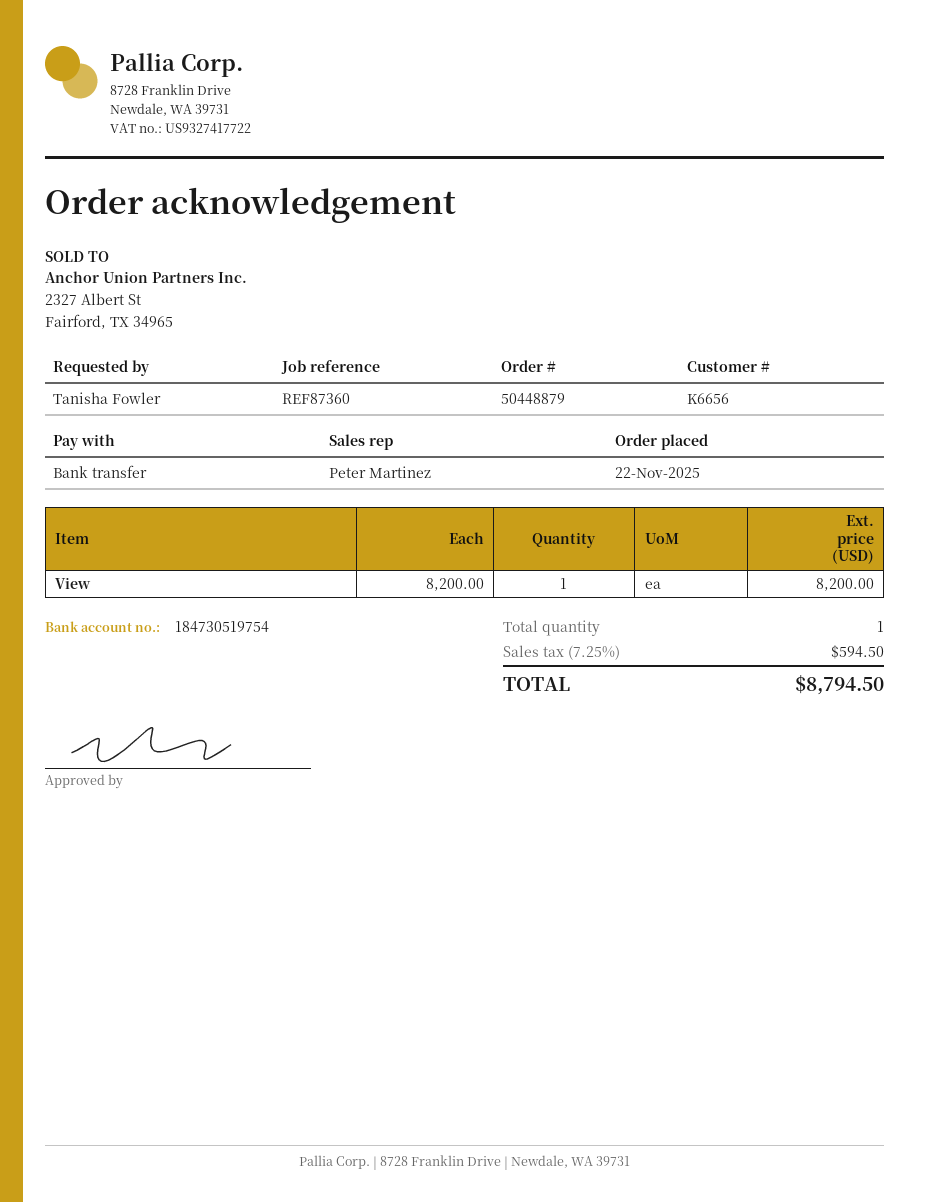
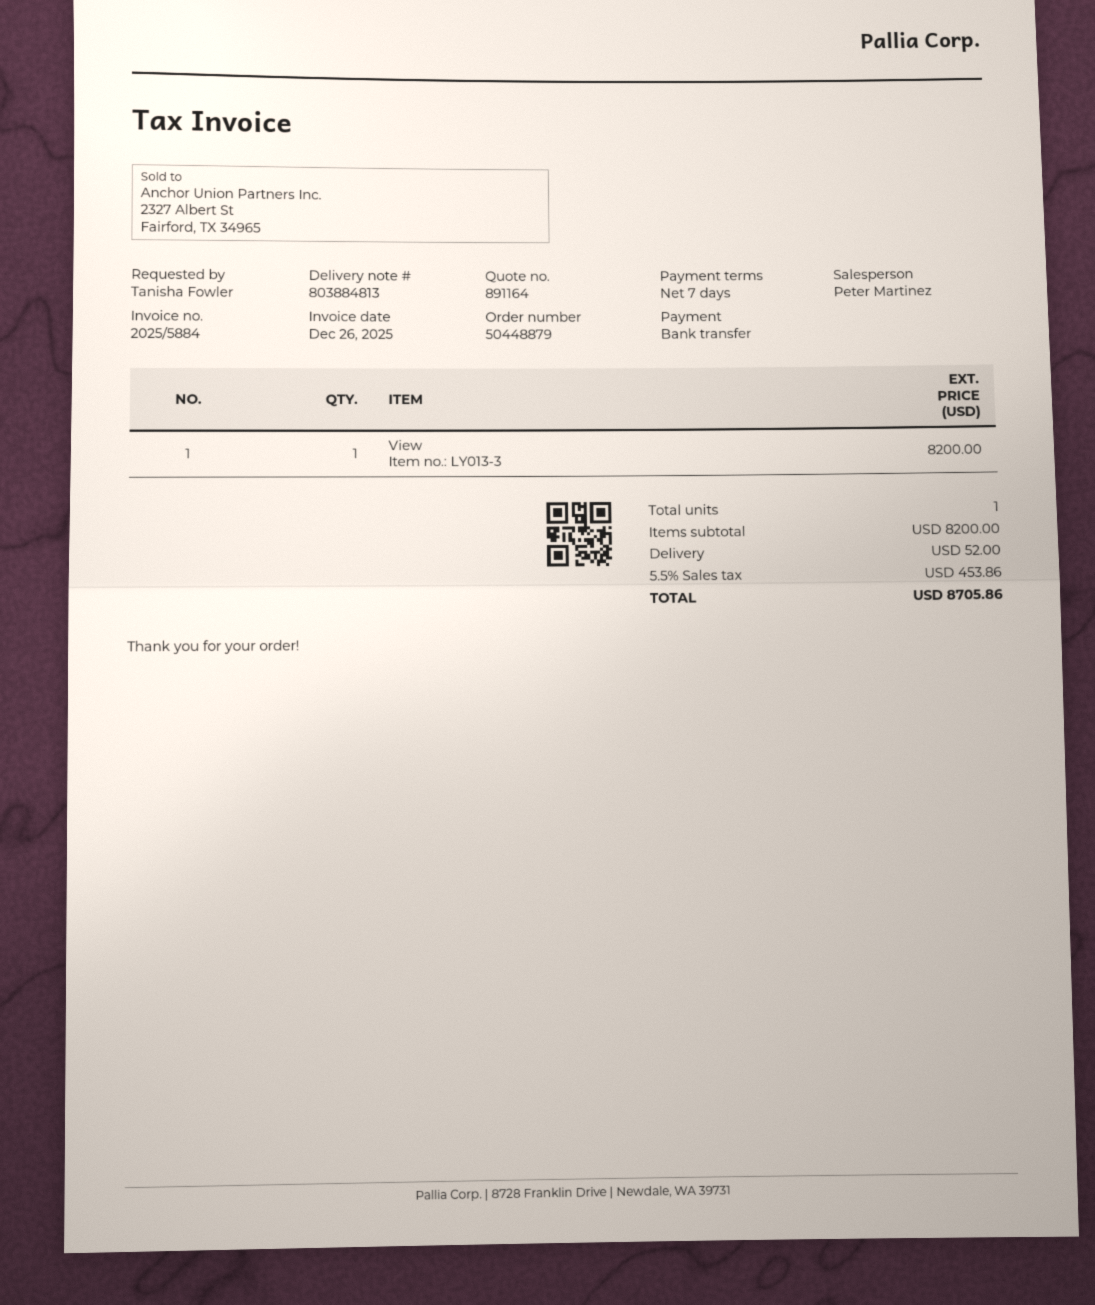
shipping: none -> 52.00
tax: 7.25% = 594.50 -> 5.5% = 453.86
total: 8794.50 -> 8705.86

